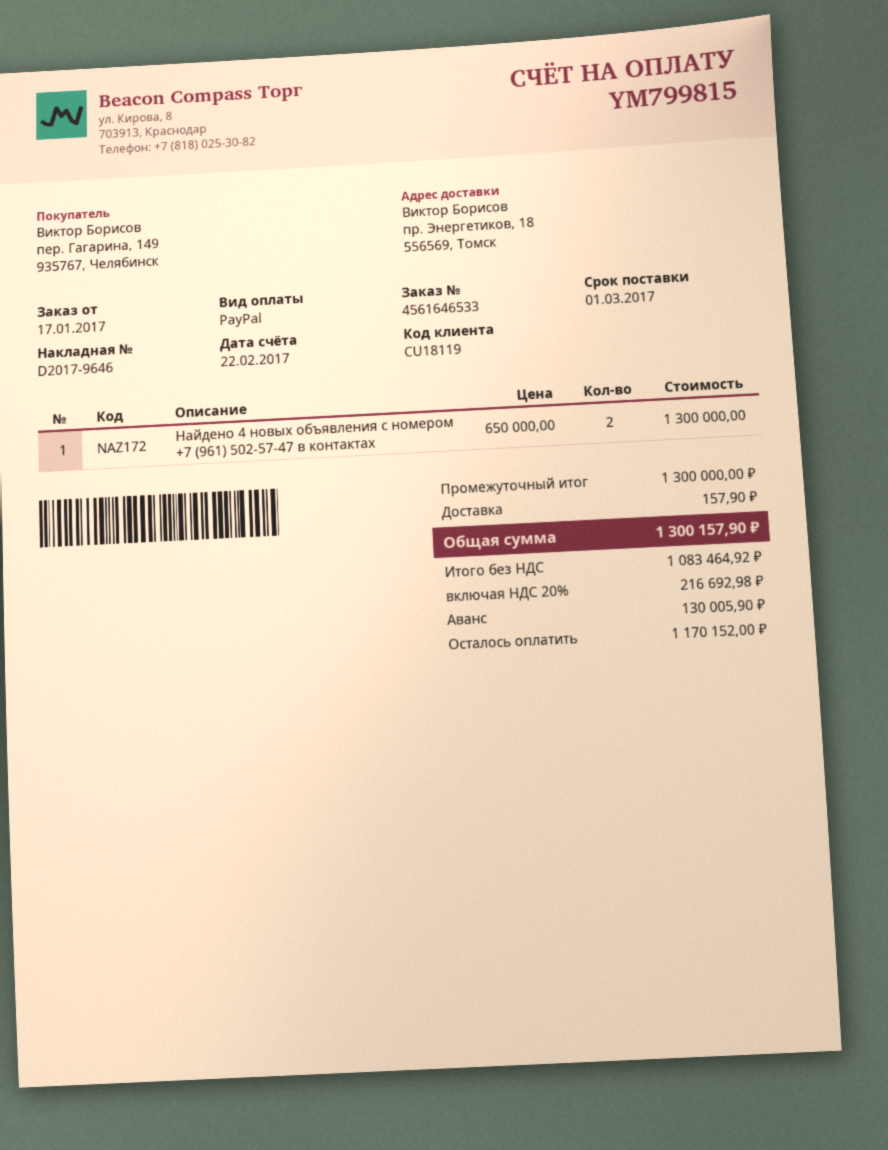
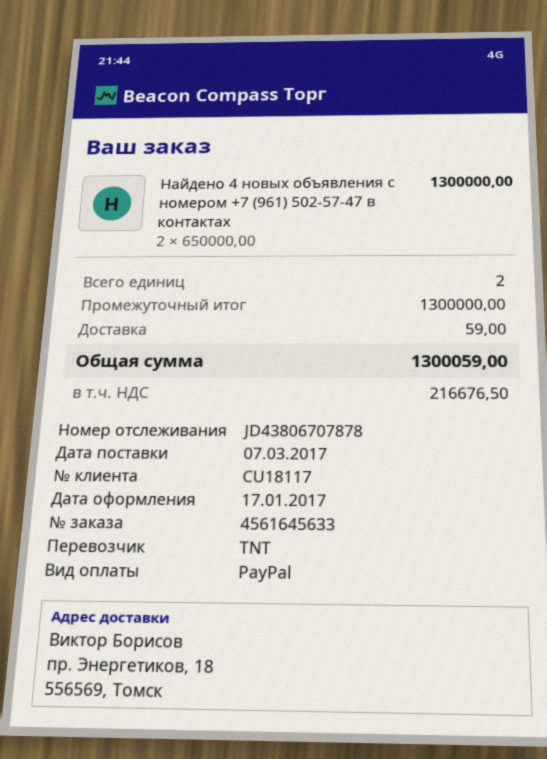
order number: 4561646533 -> 4561645633
delivery date: 2017-03-01 -> 2017-03-07
customer number: CU18119 -> CU18117
shipping: 157.90 -> 59.00
tax: 216692.98 -> 216676.50
total: 1300157.90 -> 1300059.00

